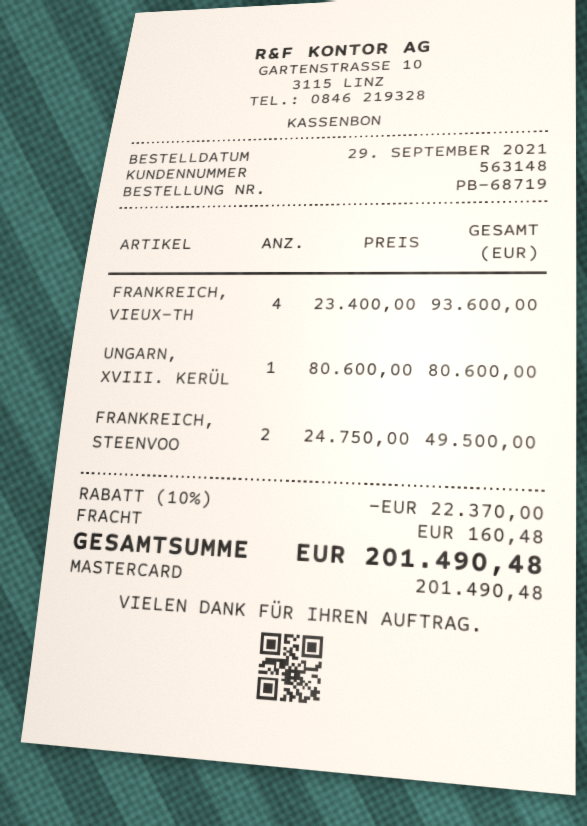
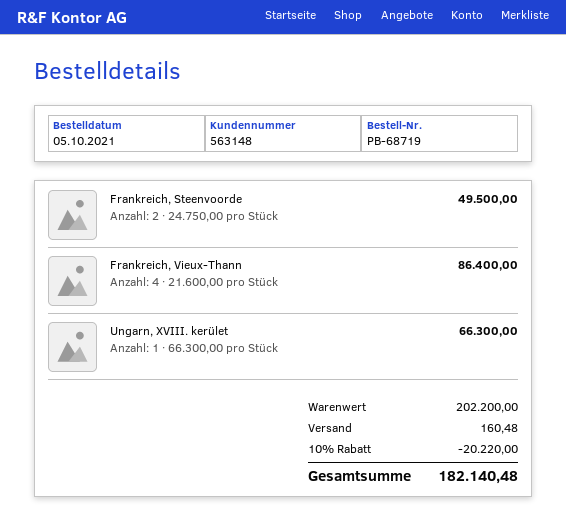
order date: 2021-09-29 -> 2021-10-05
FRANKREICH, VIEUX-TH: 4 x 23400.00 = 93600.00 -> 4 x 21600.00 = 86400.00
UNGARN, XVIII. KERÜL: 1 x 80600.00 = 80600.00 -> 1 x 66300.00 = 66300.00
discount: 10% = 22370.00 -> 10% = 20220.00
total: 201490.48 -> 182140.48

